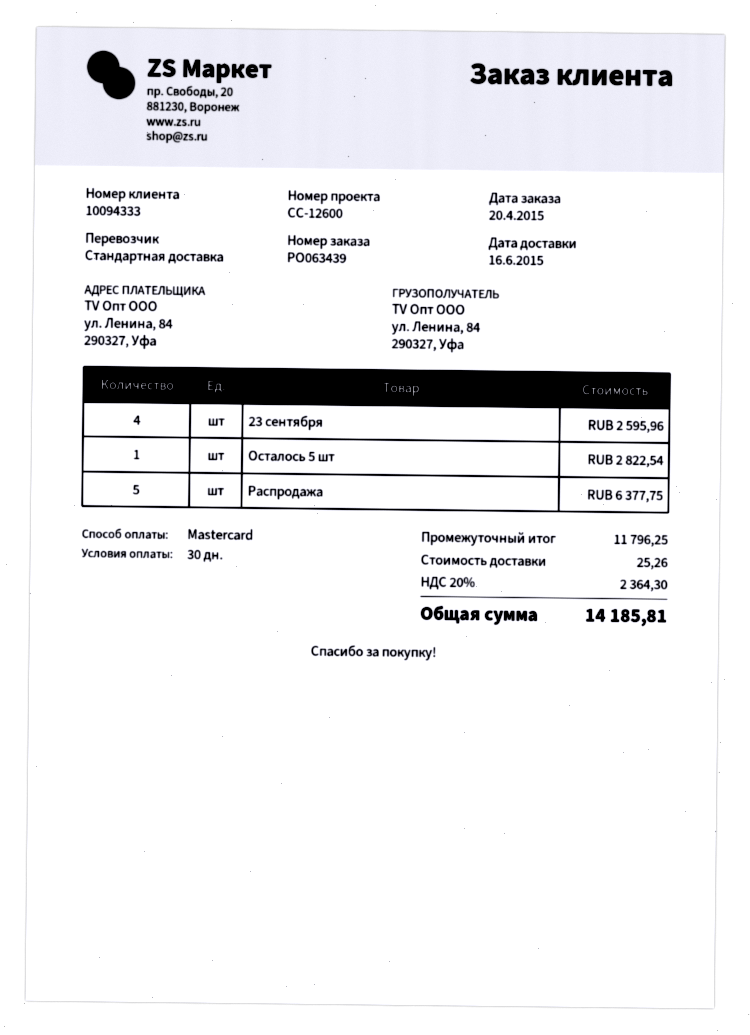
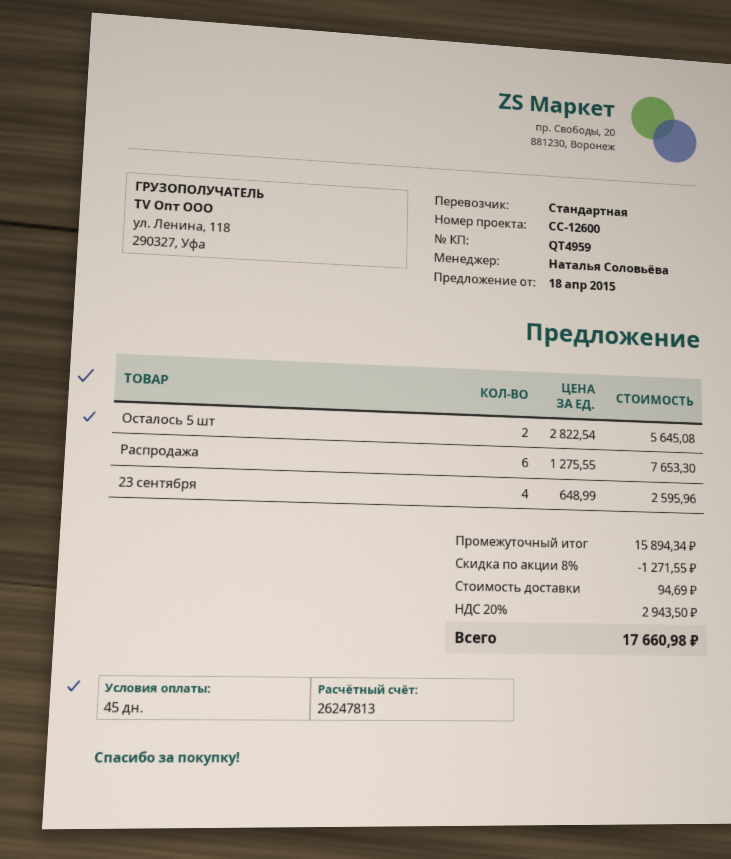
payment terms: 30 days -> 45 days
ship to: ул. Ленина, 84, 290327, Уфа -> ул. Ленина, 118, 290327, Уфа
Осталось 5 шт: 1 for 2822.54 -> 2 for 5645.08
Распродажа: 5 for 6377.75 -> 6 for 7653.30
subtotal: 11796.25 -> 15894.34
discount: none -> 8% = 1271.55
shipping: 25.26 -> 94.69
tax: 20% = 2364.30 -> 20% = 2943.50
total: 14185.81 -> 17660.98

